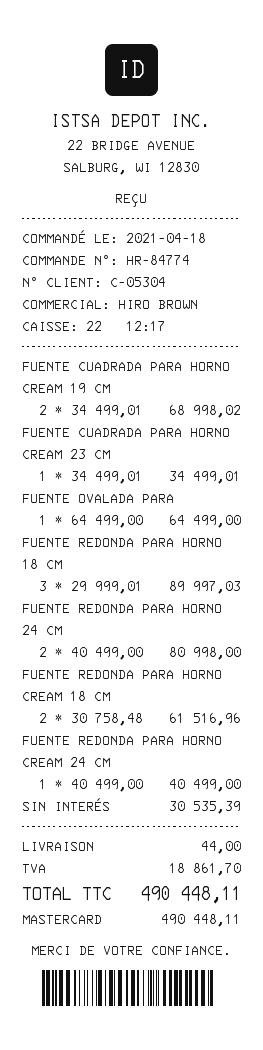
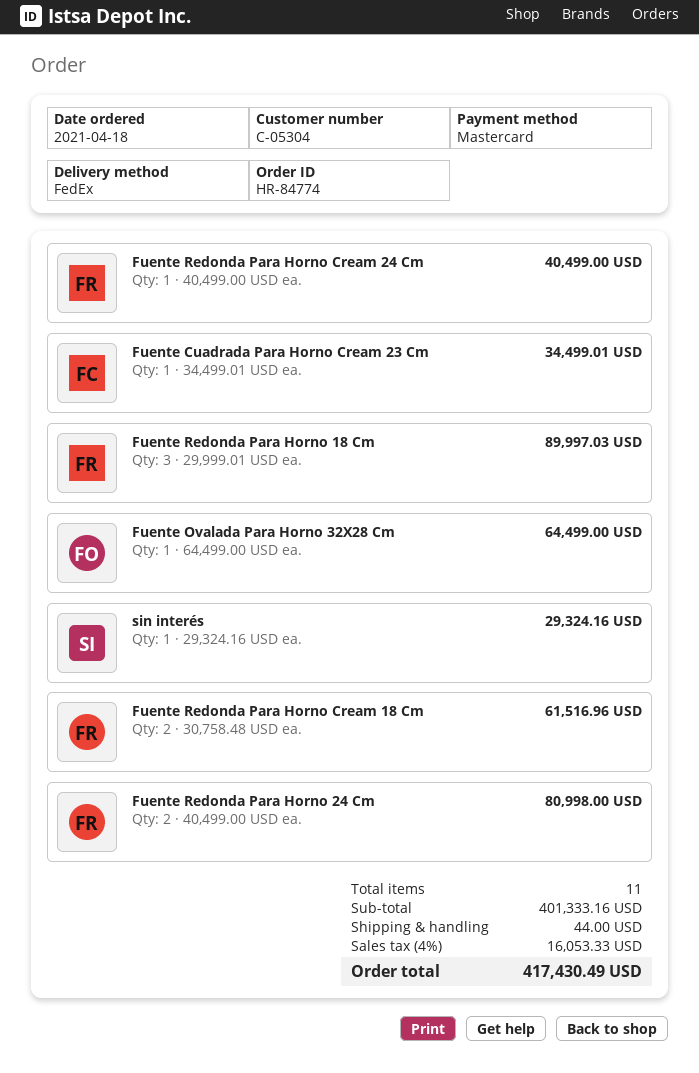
FUENTE CUADRADA PARA HORNO CREAM 19 CM: 2 x 34499.01 = 68998.02 -> none
SIN INTERÉS: 1 x 30535.39 = 30535.39 -> 1 x 29324.16 = 29324.16
tax: 18861.70 -> 16053.33
total: 490448.11 -> 417430.49

